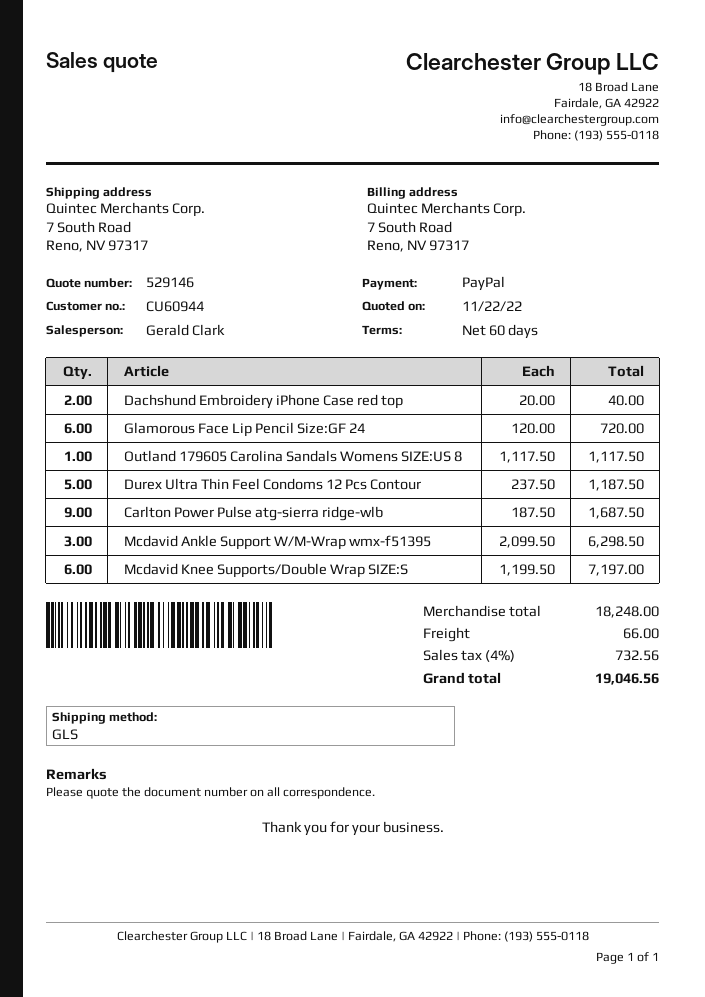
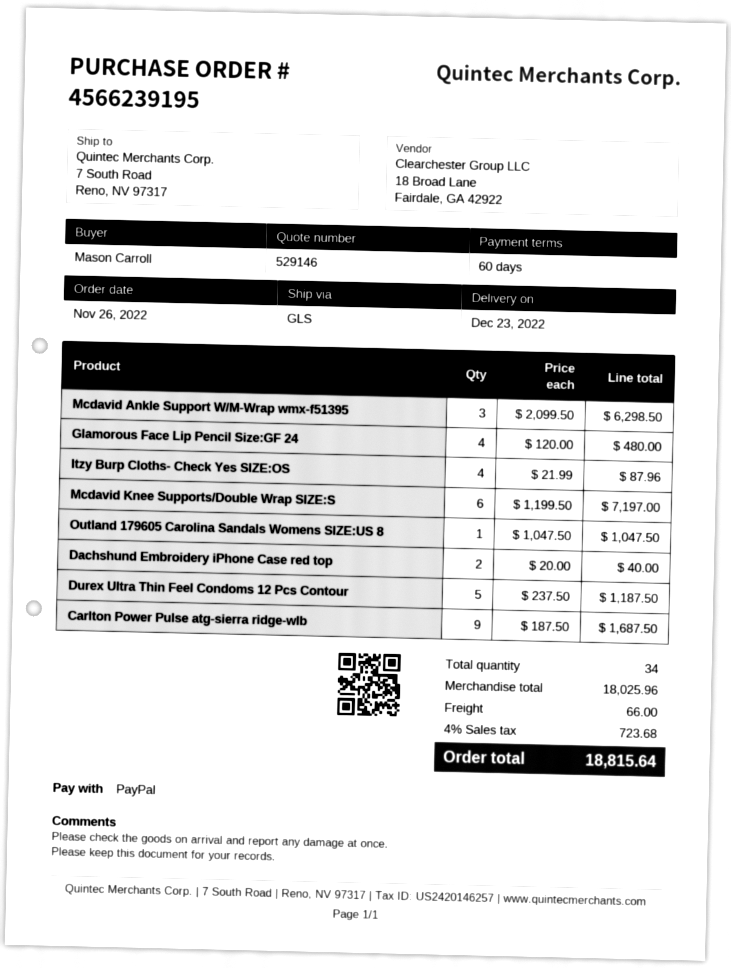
Glamorous Face Lip Pencil Size:GF 24: 6 x 120.00 = 720.00 -> 4 x 120.00 = 480.00
Outland 179605 Carolina Sandals Womens SIZE:US 8: 1 x 1117.50 = 1117.50 -> 1 x 1047.50 = 1047.50
Itzy Burp Cloths- Check Yes SIZE:OS: none -> 4 x 21.99 = 87.96
subtotal: 18248.00 -> 18025.96
tax: 4% = 732.56 -> 4% = 723.68
total: 19046.56 -> 18815.64

